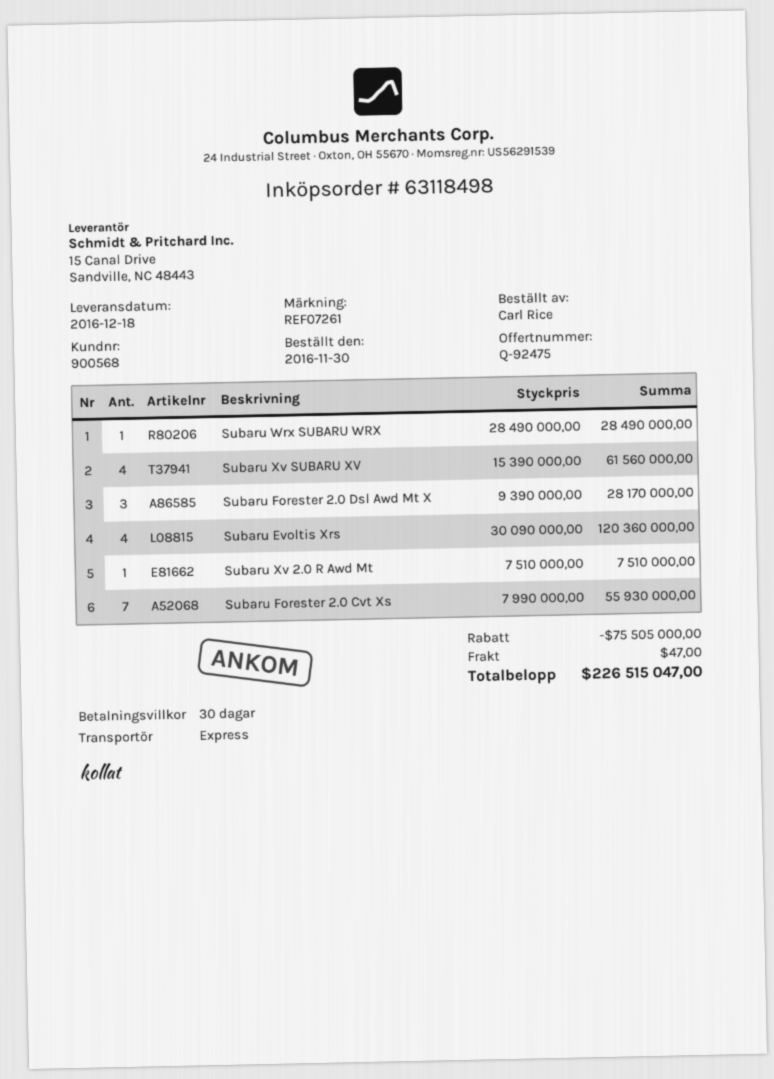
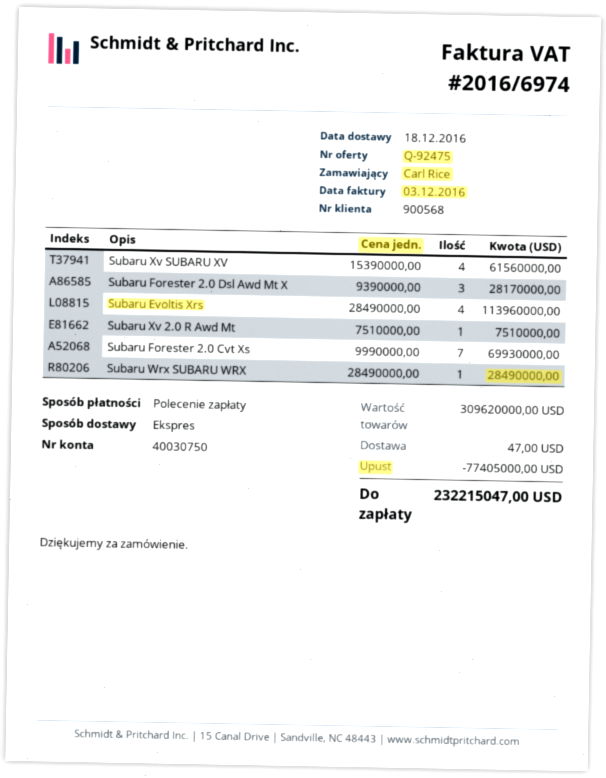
Subaru Evoltis Xrs: 4 x 30090000.00 = 120360000.00 -> 4 x 28490000.00 = 113960000.00
Subaru Forester 2.0 Cvt Xs: 7 x 7990000.00 = 55930000.00 -> 7 x 9990000.00 = 69930000.00
discount: 75505000.00 -> 77405000.00
total: 226515047.00 -> 232215047.00

